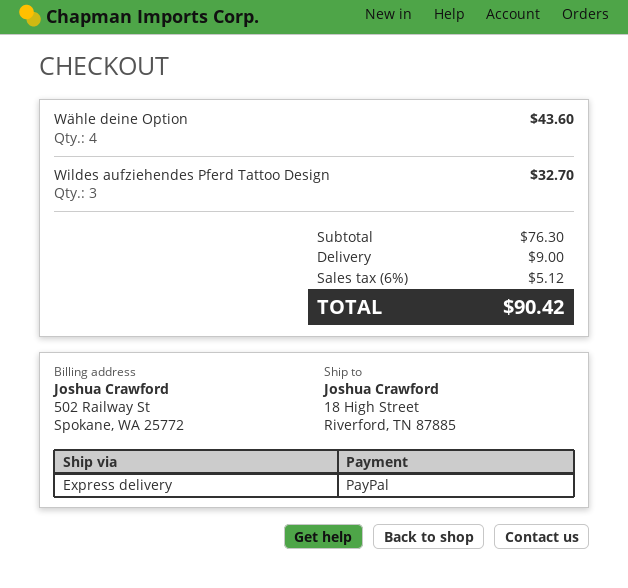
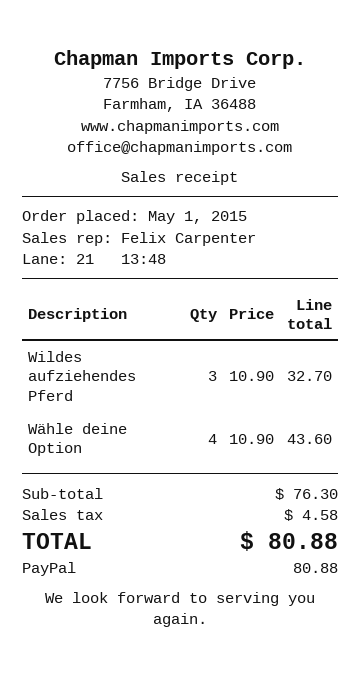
shipping: 9.00 -> none
tax: 5.12 -> 4.58
total: 90.42 -> 80.88

